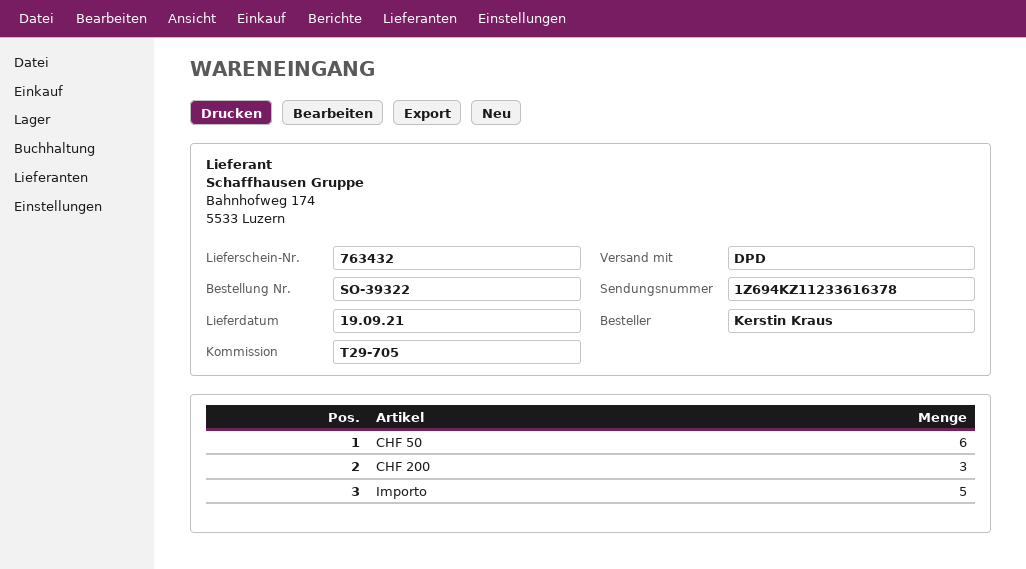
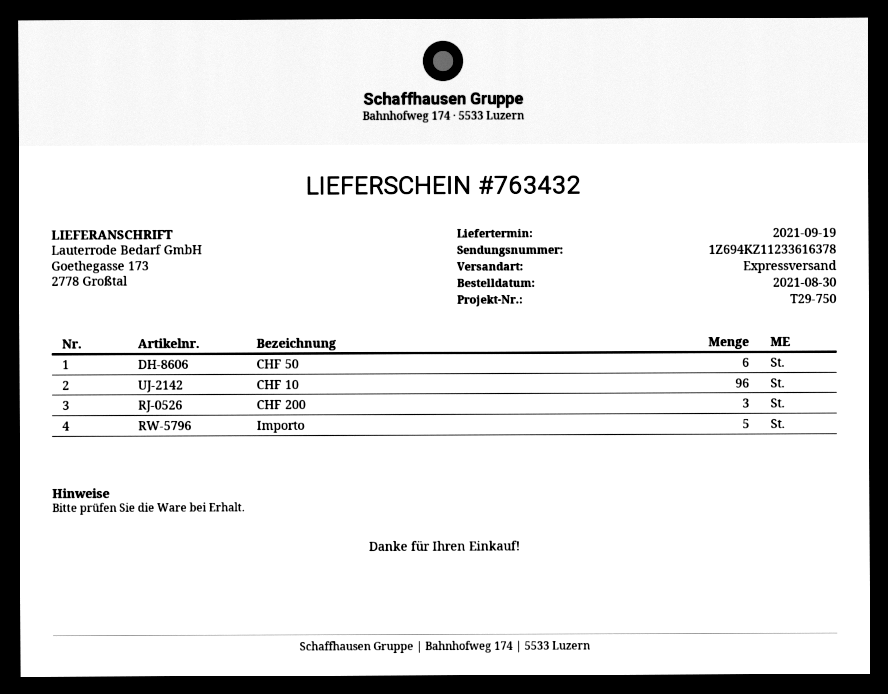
reference: T29-705 -> T29-750
shipping method: DPD -> express
CHF 10: none -> 96

